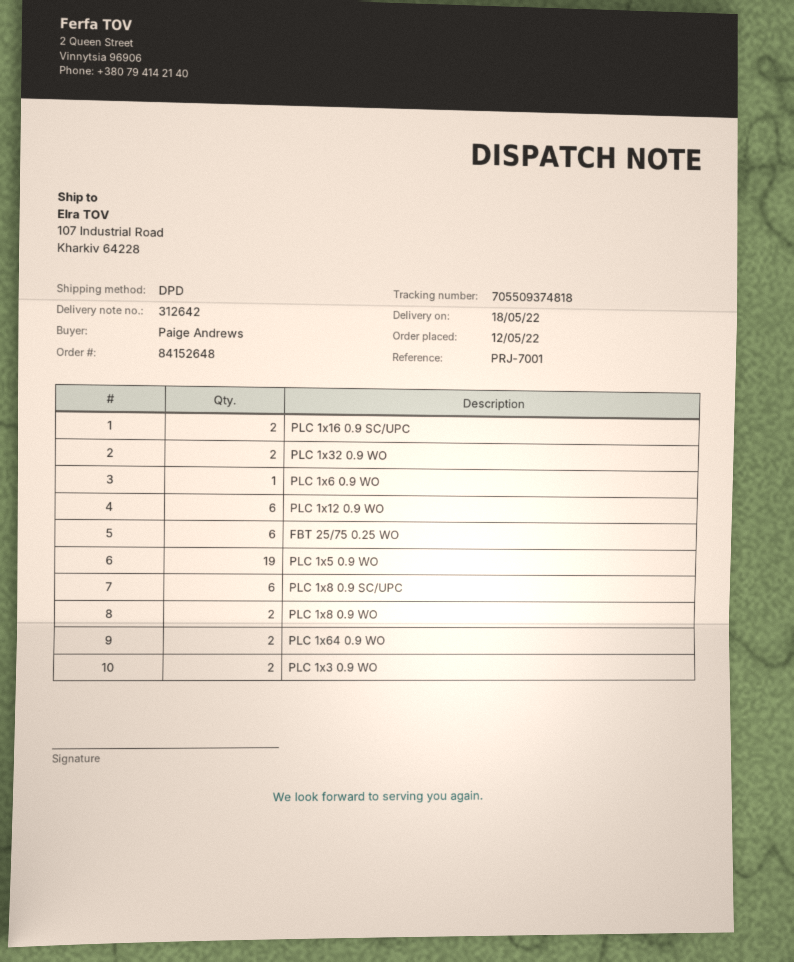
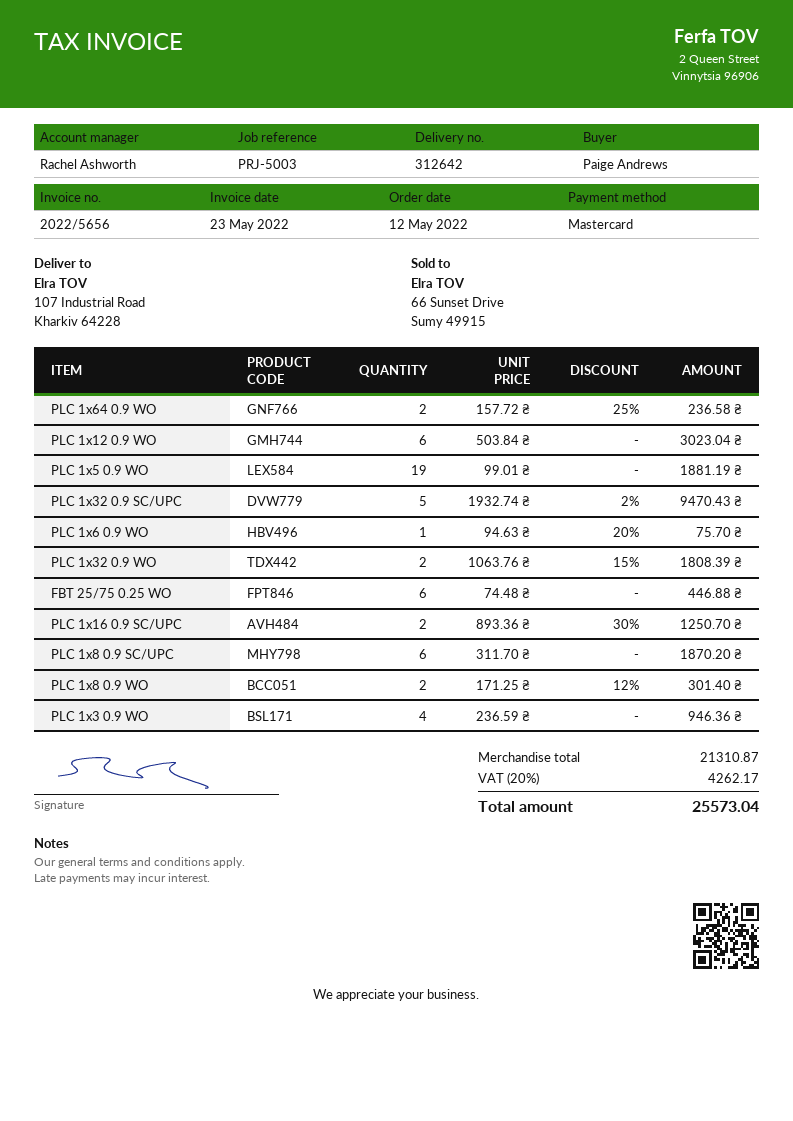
reference: PRJ-7001 -> PRJ-5003
PLC 1x3 0.9 WO: 2 -> 4
PLC 1x32 0.9 SC/UPC: none -> 5

